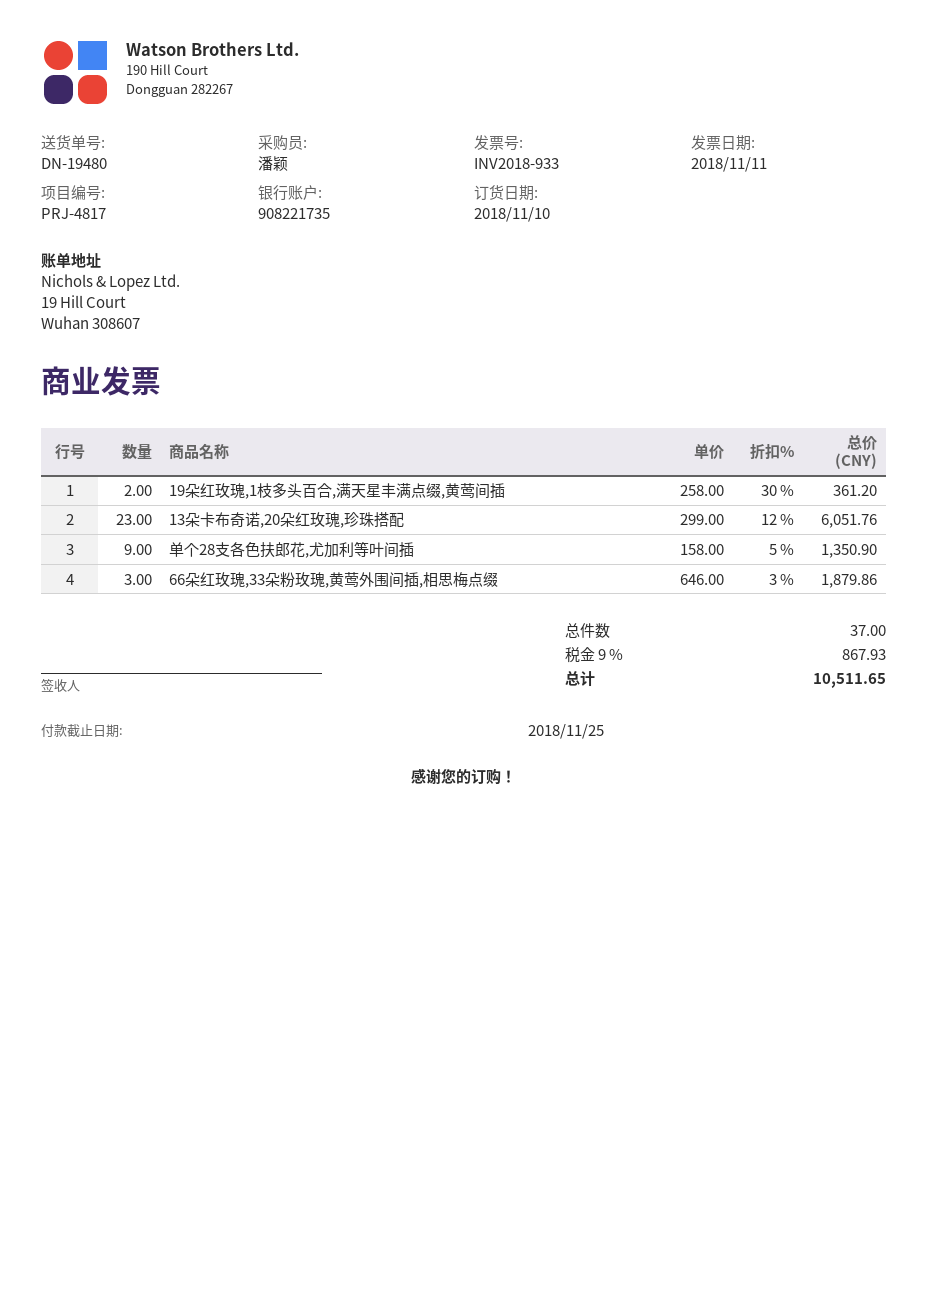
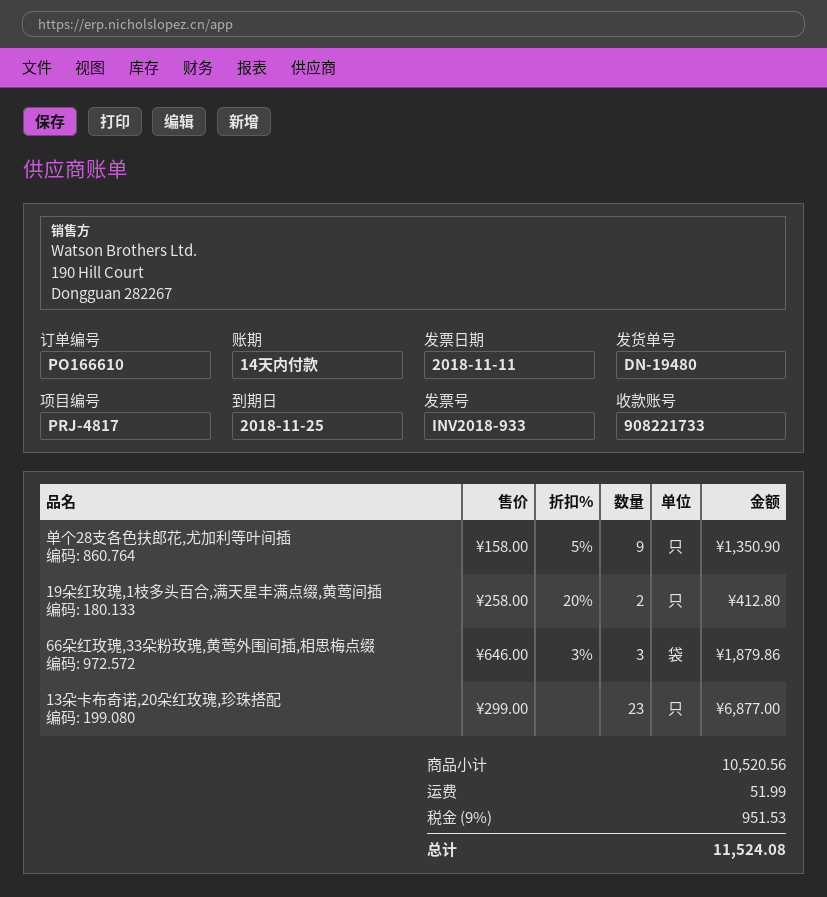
bank account: 908221735 -> 908221733
19朵红玫瑰,1枝多头百合,满天星丰满点缀,黄莺间插: 2 x 258.00 - 30% = 361.20 -> 2 x 258.00 - 20% = 412.80
13朵卡布奇诺,20朵红玫瑰,珍珠搭配: 23 x 299.00 - 12% = 6051.76 -> 23 x 299.00 = 6877.00
shipping: none -> 51.99
tax: 9% = 867.93 -> 9% = 951.53
total: 10511.65 -> 11524.08

